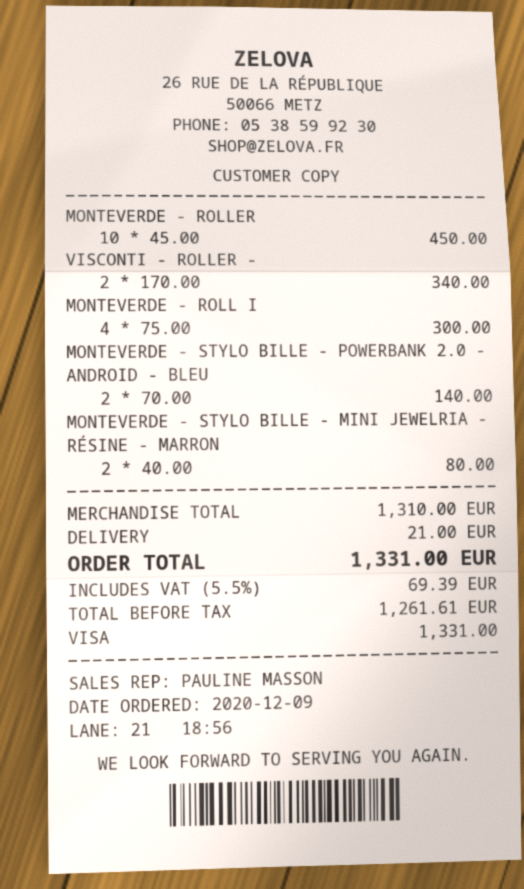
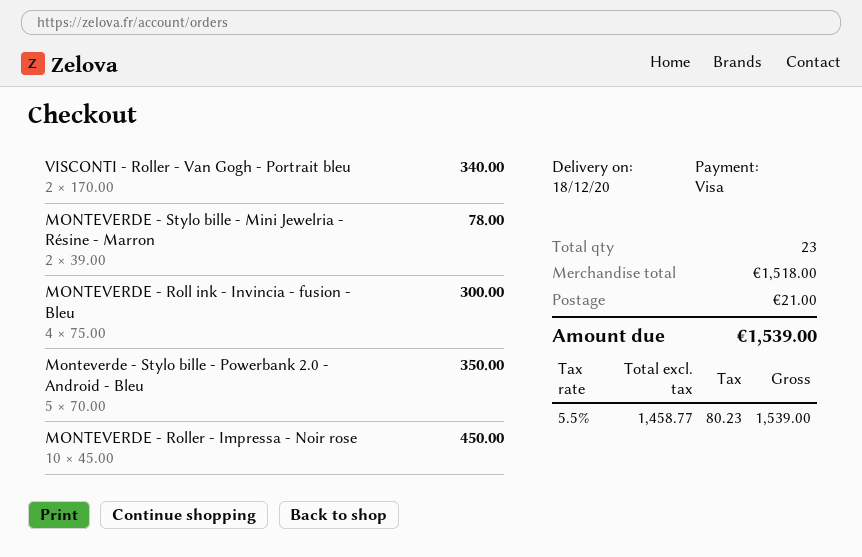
MONTEVERDE - STYLO BILLE - POWERBANK 2.0 - ANDROID - BLEU: 2 x 70.00 = 140.00 -> 5 x 70.00 = 350.00
MONTEVERDE - STYLO BILLE - MINI JEWELRIA - RÉSINE - MARRON: 2 x 40.00 = 80.00 -> 2 x 39.00 = 78.00
subtotal: 1310.00 -> 1518.00
net: 1261.61 -> 1458.77
tax: 5.5% = 69.39 -> 5.5% = 80.23
total: 1331.00 -> 1539.00

